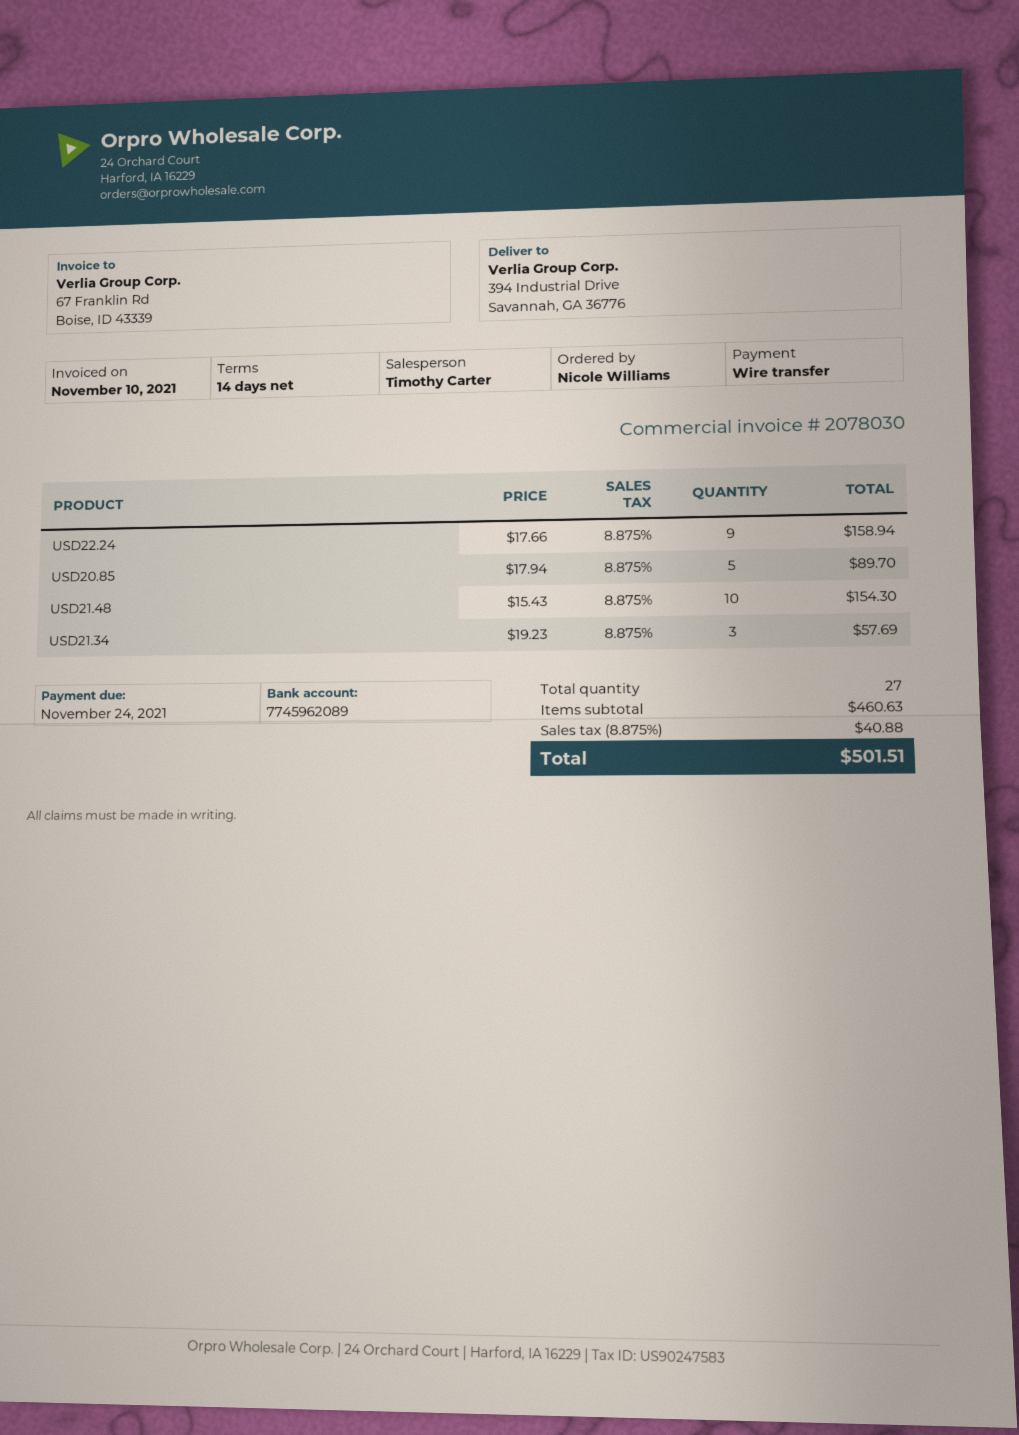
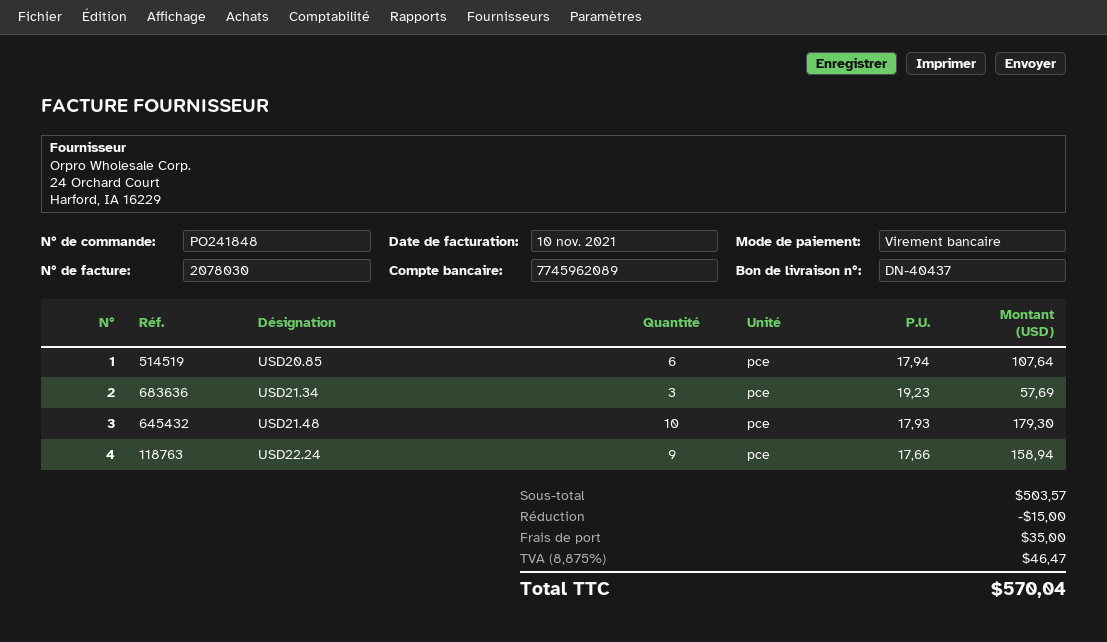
USD20.85: 5 x 17.94 = 89.70 -> 6 x 17.94 = 107.64
USD21.48: 10 x 15.43 = 154.30 -> 10 x 17.93 = 179.30
subtotal: 460.63 -> 503.57
discount: none -> 15.00
shipping: none -> 35.00
tax: 8.875% = 40.88 -> 8.875% = 46.47
total: 501.51 -> 570.04

